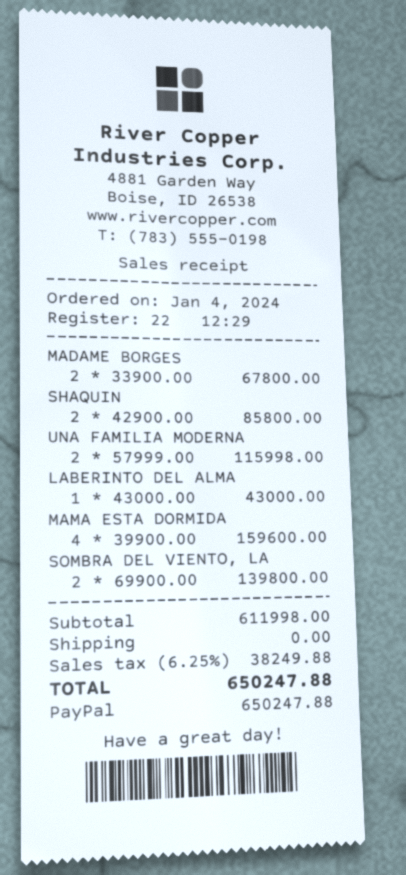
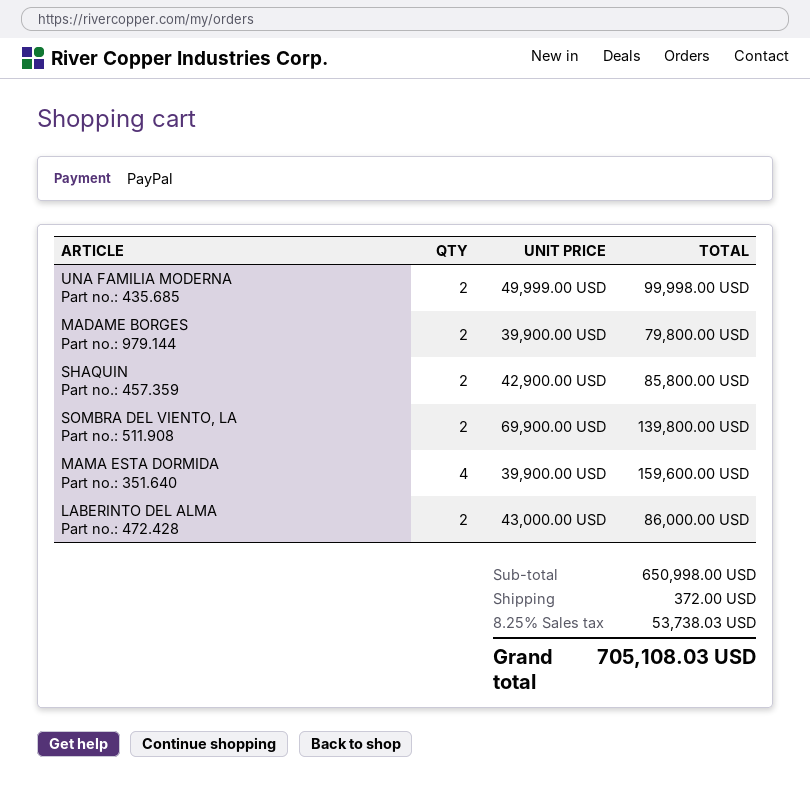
MADAME BORGES: 2 x 33900.00 = 67800.00 -> 2 x 39900.00 = 79800.00
UNA FAMILIA MODERNA: 2 x 57999.00 = 115998.00 -> 2 x 49999.00 = 99998.00
LABERINTO DEL ALMA: 1 x 43000.00 = 43000.00 -> 2 x 43000.00 = 86000.00
subtotal: 611998.00 -> 650998.00
shipping: 0.00 -> 372.00
tax: 6.25% = 38249.88 -> 8.25% = 53738.03
total: 650247.88 -> 705108.03

